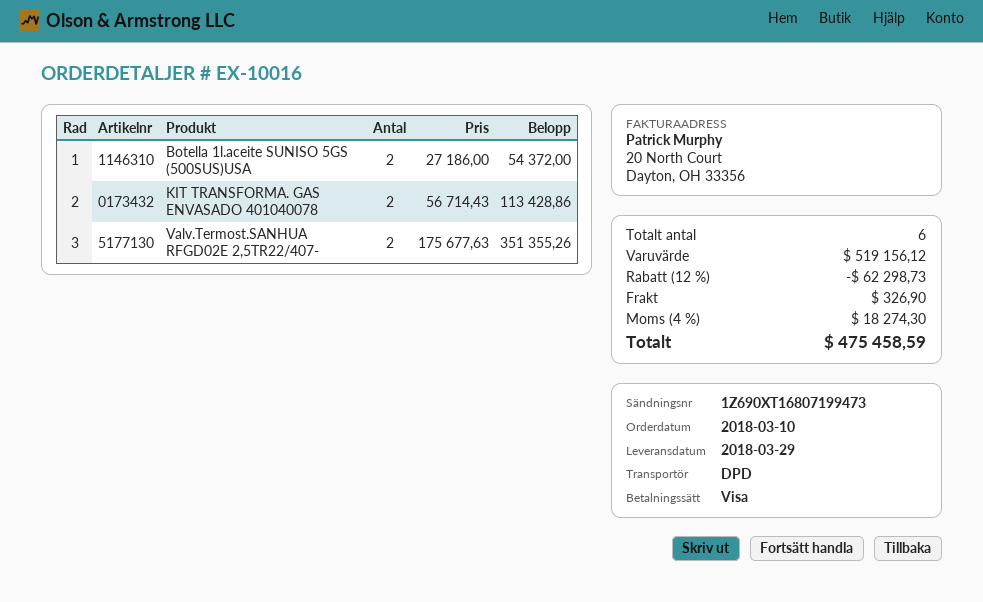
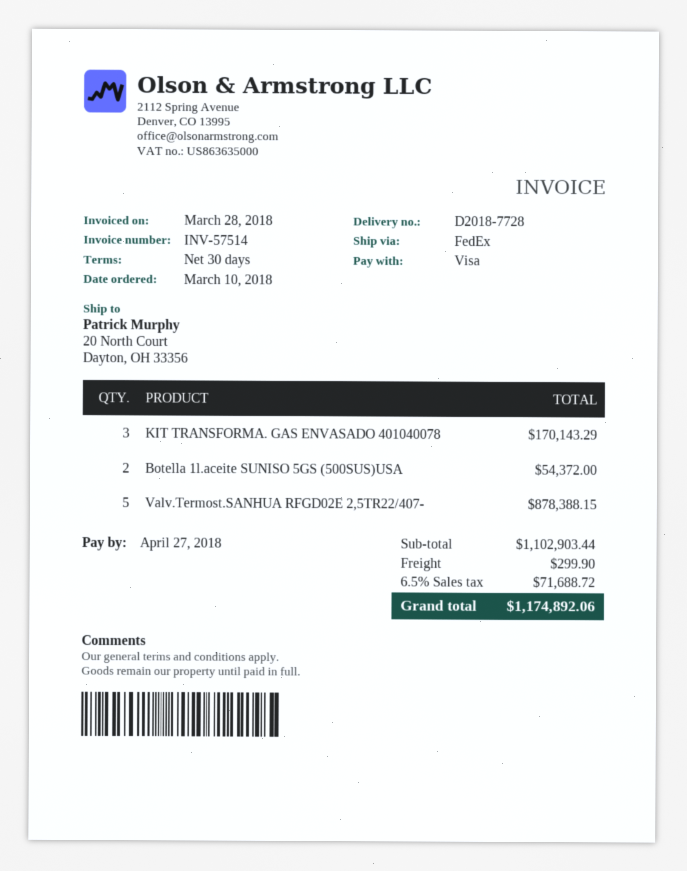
shipping method: DPD -> FedEx
KIT TRANSFORMA. GAS ENVASADO 401040078: 2 for 113428.86 -> 3 for 170143.29
Valv.Termost.SANHUA RFGD02E 2,5TR22/407-: 2 for 351355.26 -> 5 for 878388.15
subtotal: 519156.12 -> 1102903.44
discount: 12% = 62298.73 -> none
shipping: 326.90 -> 299.90
tax: 4% = 18274.30 -> 6.5% = 71688.72
total: 475458.59 -> 1174892.06

